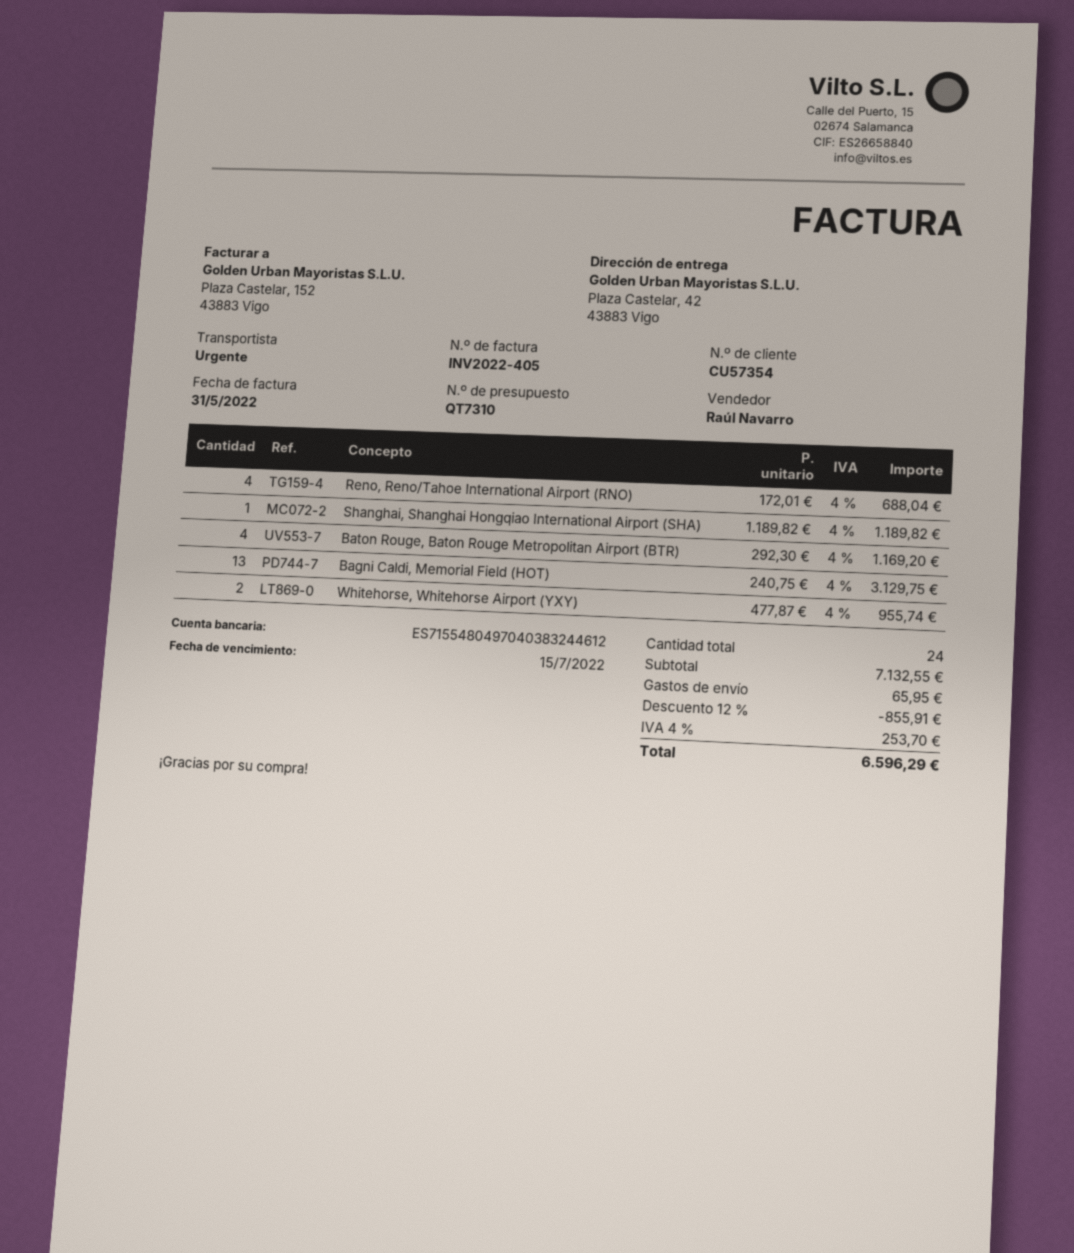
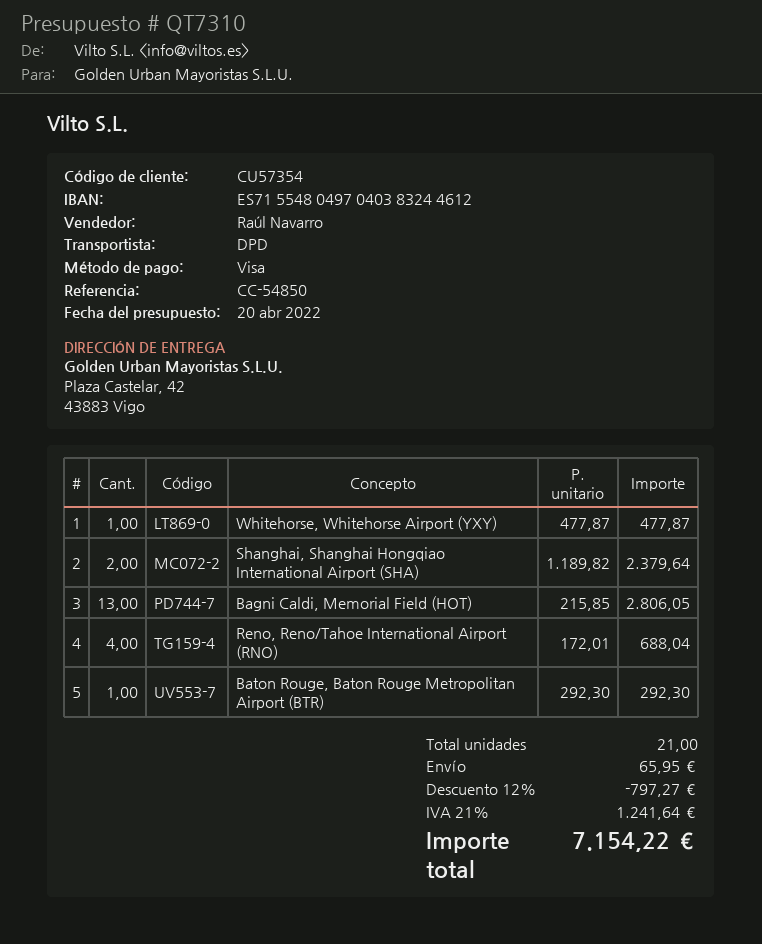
shipping method: express -> DPD
Shanghai, Shanghai Hongqiao International Airport (SHA): 1 x 1189.82 = 1189.82 -> 2 x 1189.82 = 2379.64
Baton Rouge, Baton Rouge Metropolitan Airport (BTR): 4 x 292.30 = 1169.20 -> 1 x 292.30 = 292.30
Bagni Caldi, Memorial Field (HOT): 13 x 240.75 = 3129.75 -> 13 x 215.85 = 2806.05
Whitehorse, Whitehorse Airport (YXY): 2 x 477.87 = 955.74 -> 1 x 477.87 = 477.87
total quantity: 24 -> 21
discount: 12% = 855.91 -> 12% = 797.27
tax: 4% = 253.70 -> 21% = 1241.64
total: 6596.29 -> 7154.22

